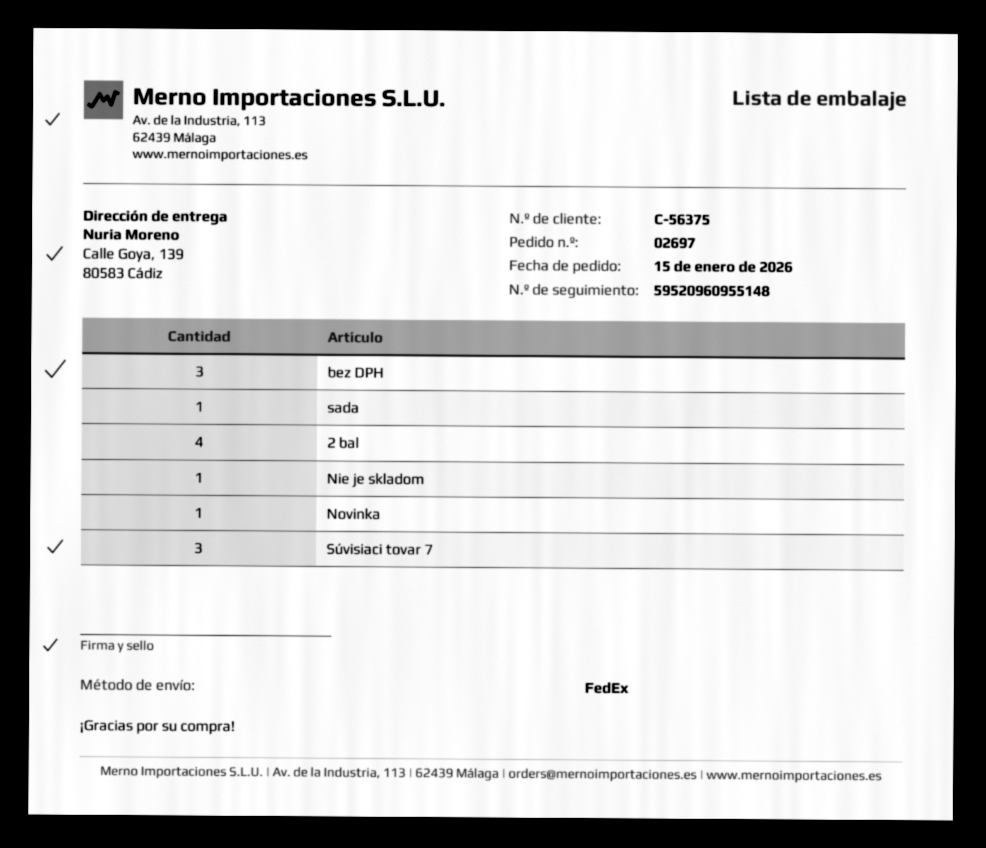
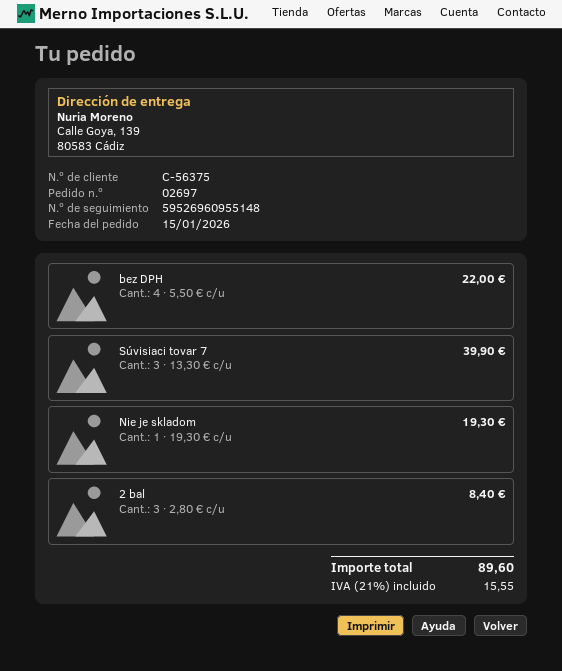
tracking number: 59520960955148 -> 59526960955148
bez DPH: 3 -> 4
sada: 1 -> none
2 bal: 4 -> 3
Novinka: 1 -> none

